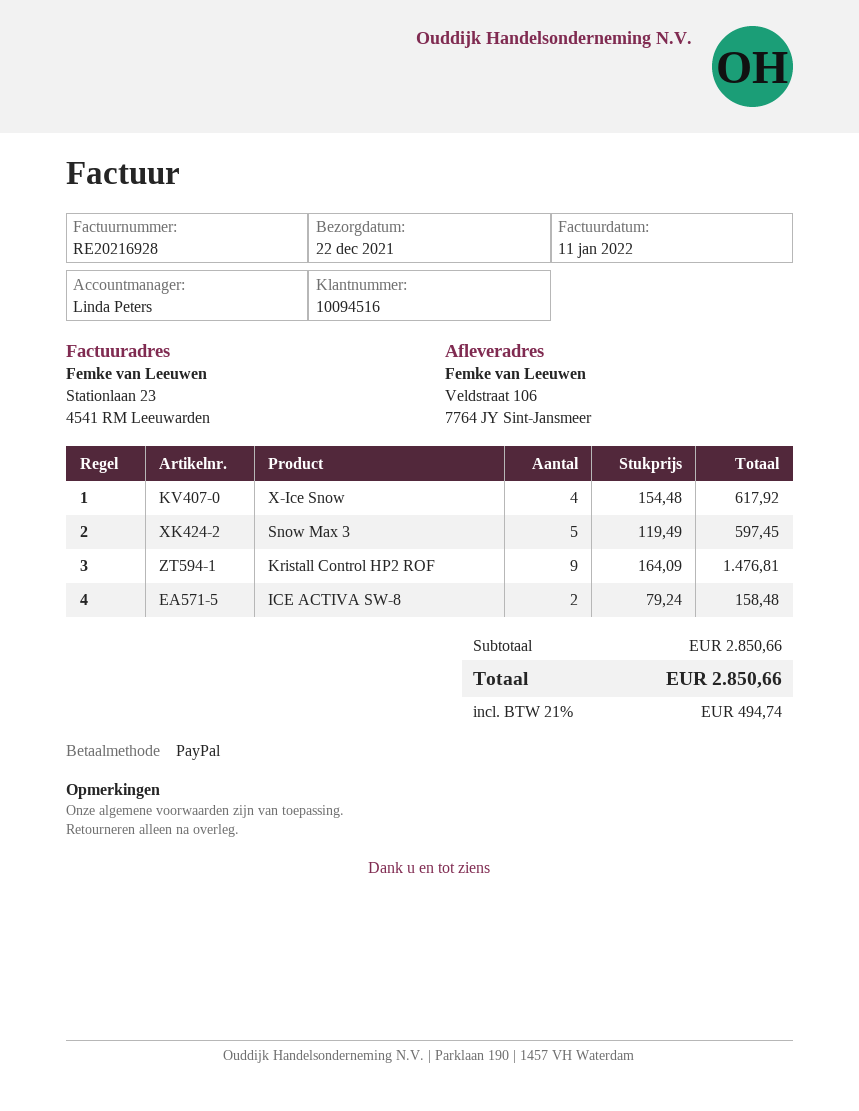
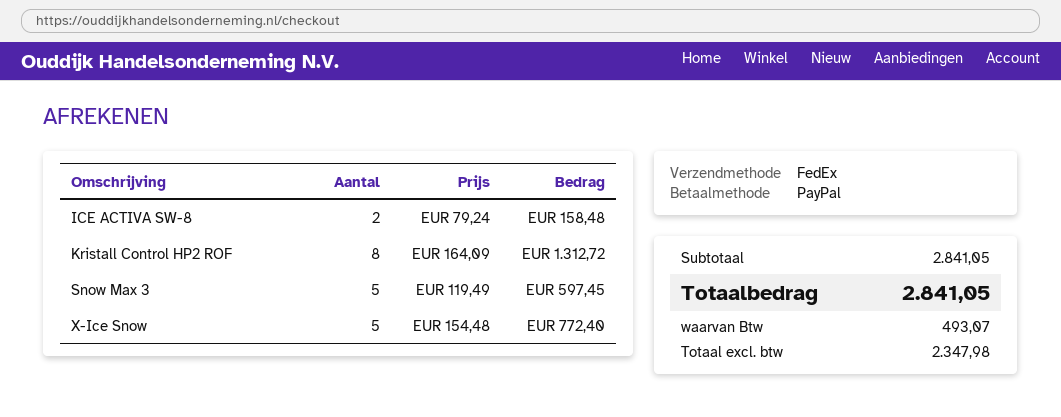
X-Ice Snow: 4 x 154.48 = 617.92 -> 5 x 154.48 = 772.40
Kristall Control HP2 ROF: 9 x 164.09 = 1476.81 -> 8 x 164.09 = 1312.72
subtotal: 2850.66 -> 2841.05
tax: 494.74 -> 493.07
total: 2850.66 -> 2841.05

